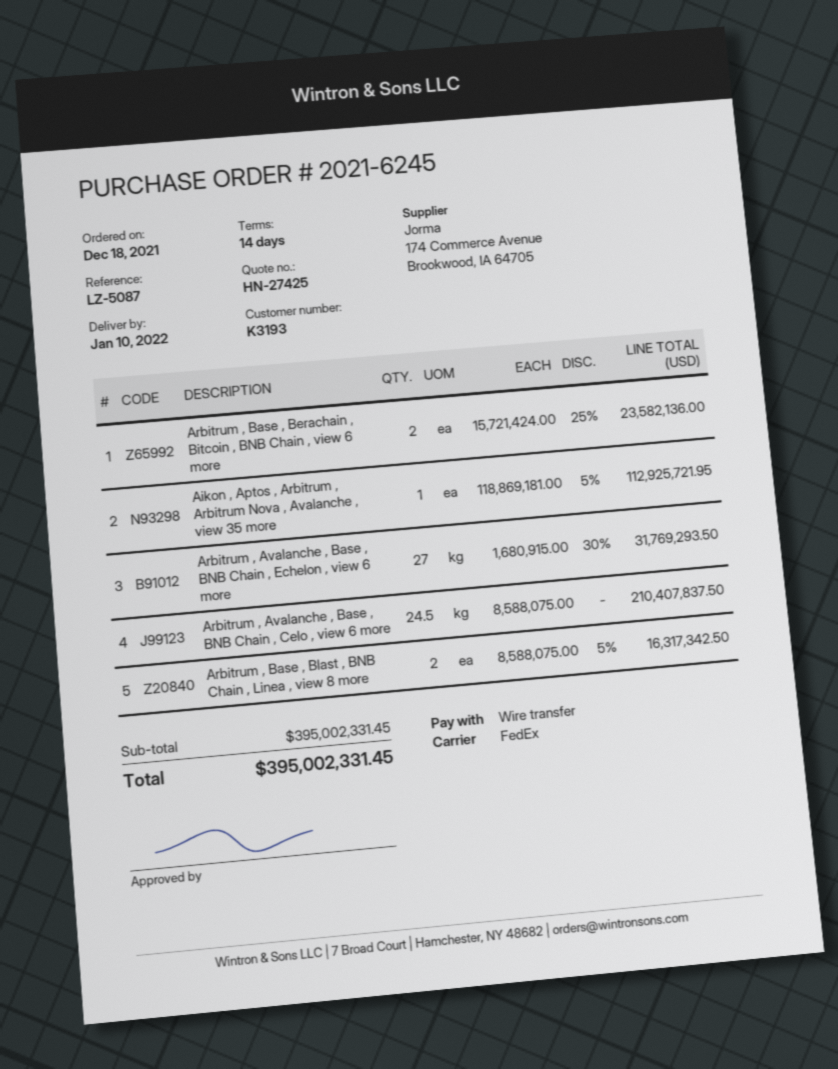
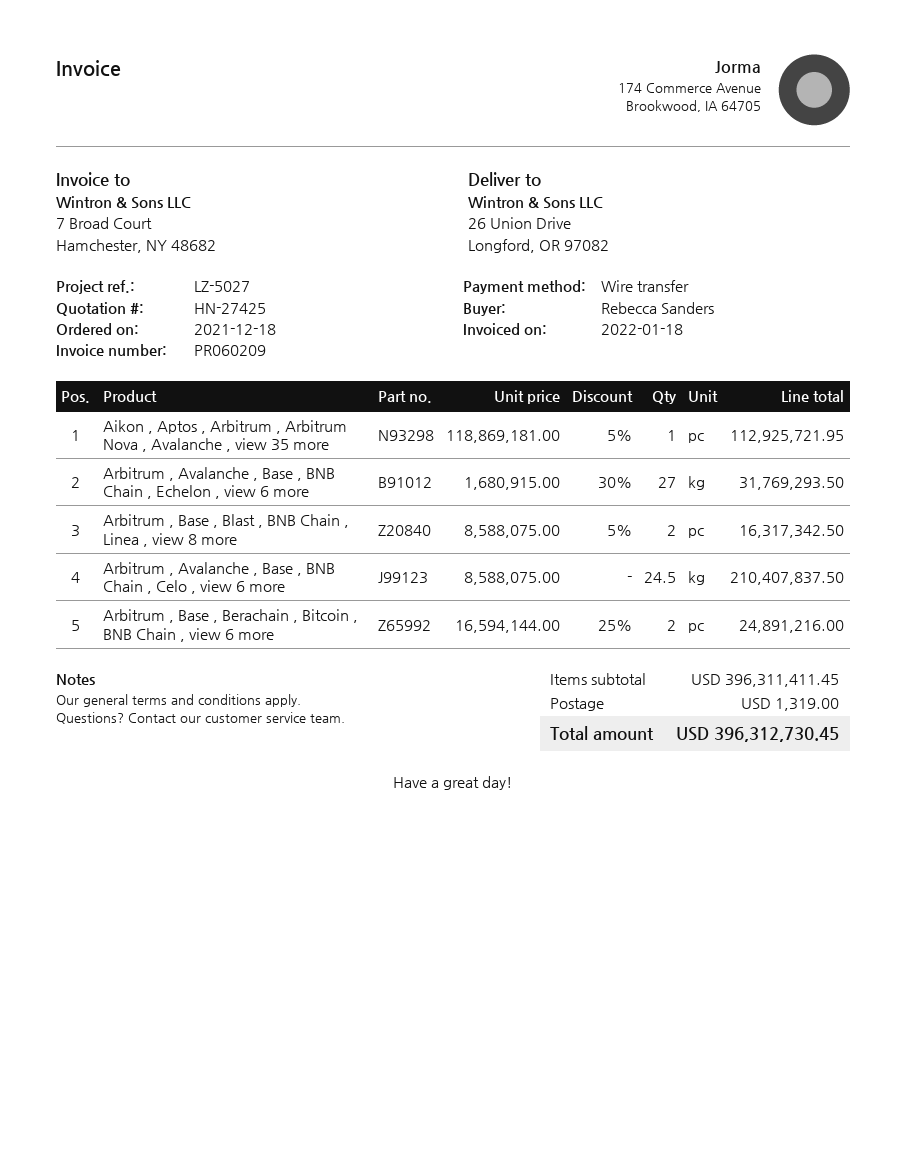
reference: LZ-5087 -> LZ-5027
Arbitrum , Base , Berachain , Bitcoin , BNB Chain , view 6 more: 2 x 15721424.00 - 25% = 23582136.00 -> 2 x 16594144.00 - 25% = 24891216.00
subtotal: 395002331.45 -> 396311411.45
shipping: none -> 1319.00
total: 395002331.45 -> 396312730.45

